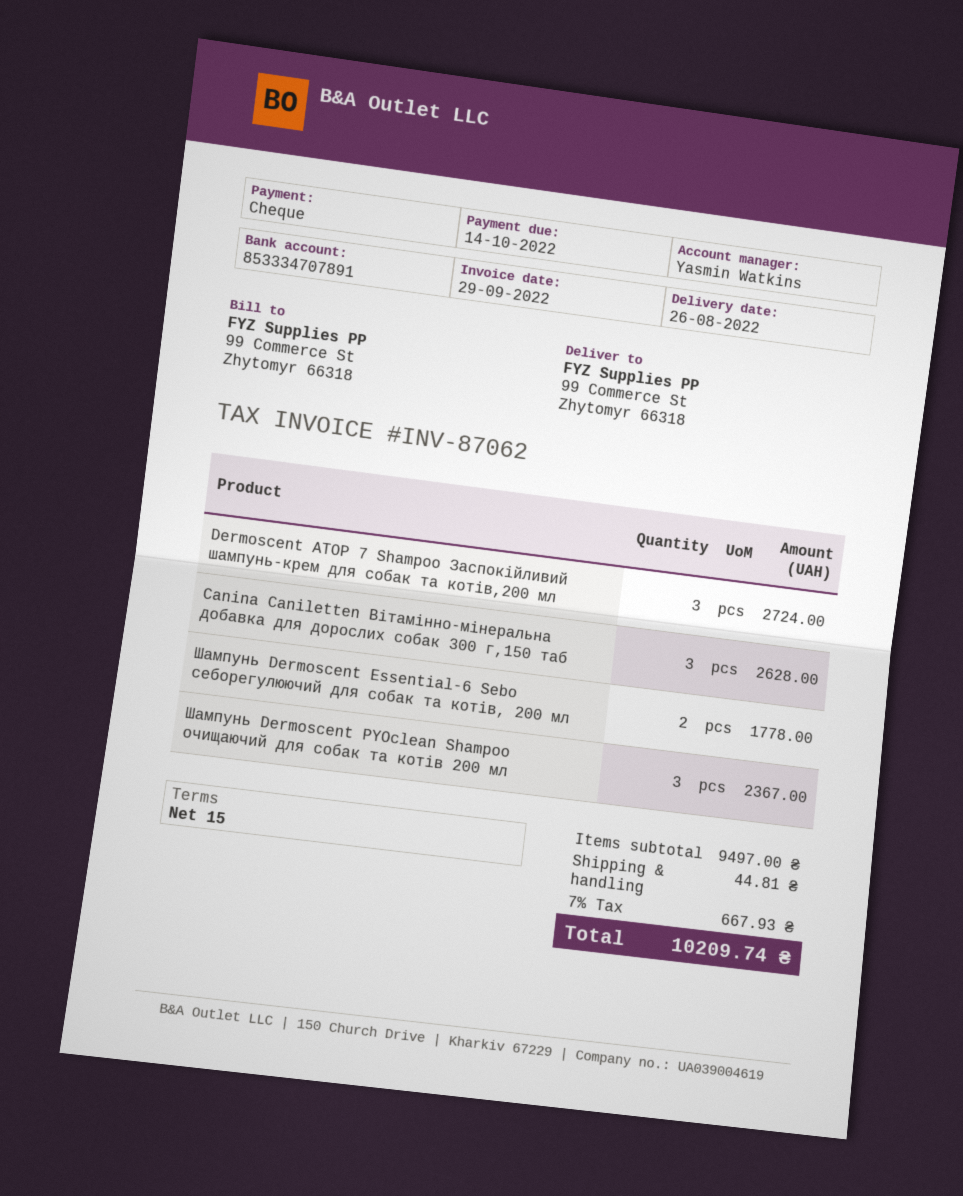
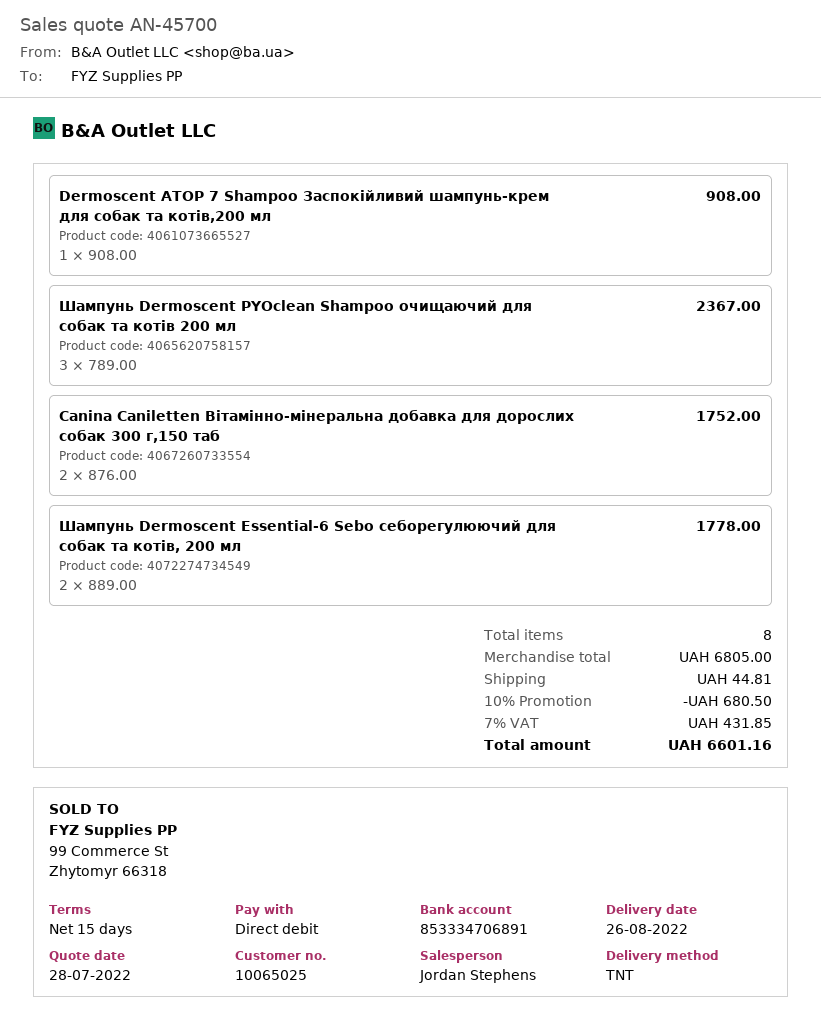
sales rep: Yasmin Watkins -> Jordan Stephens
payment method: cheque -> direct debit
bank account: 853334707891 -> 853334706891
Dermoscent ATOP 7 Shampoo Заспокійливий шампунь-крем для собак та котів,200 мл: 3 for 2724.00 -> 1 for 908.00
Canina Caniletten Вітамінно-мінеральна добавка для дорослих собак 300 г,150 таб: 3 for 2628.00 -> 2 for 1752.00
subtotal: 9497.00 -> 6805.00
discount: none -> 10% = 680.50
tax: 7% = 667.93 -> 7% = 431.85
total: 10209.74 -> 6601.16

